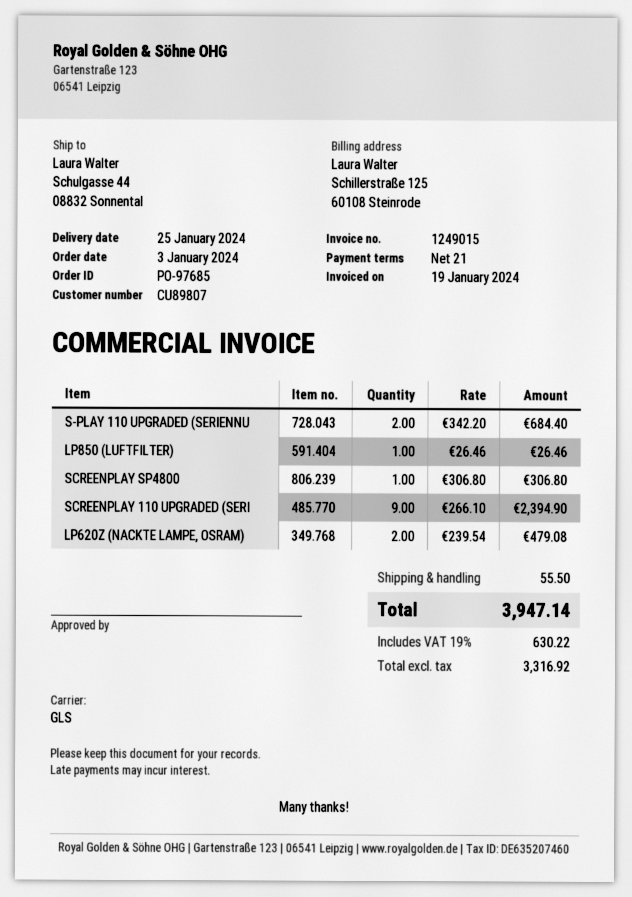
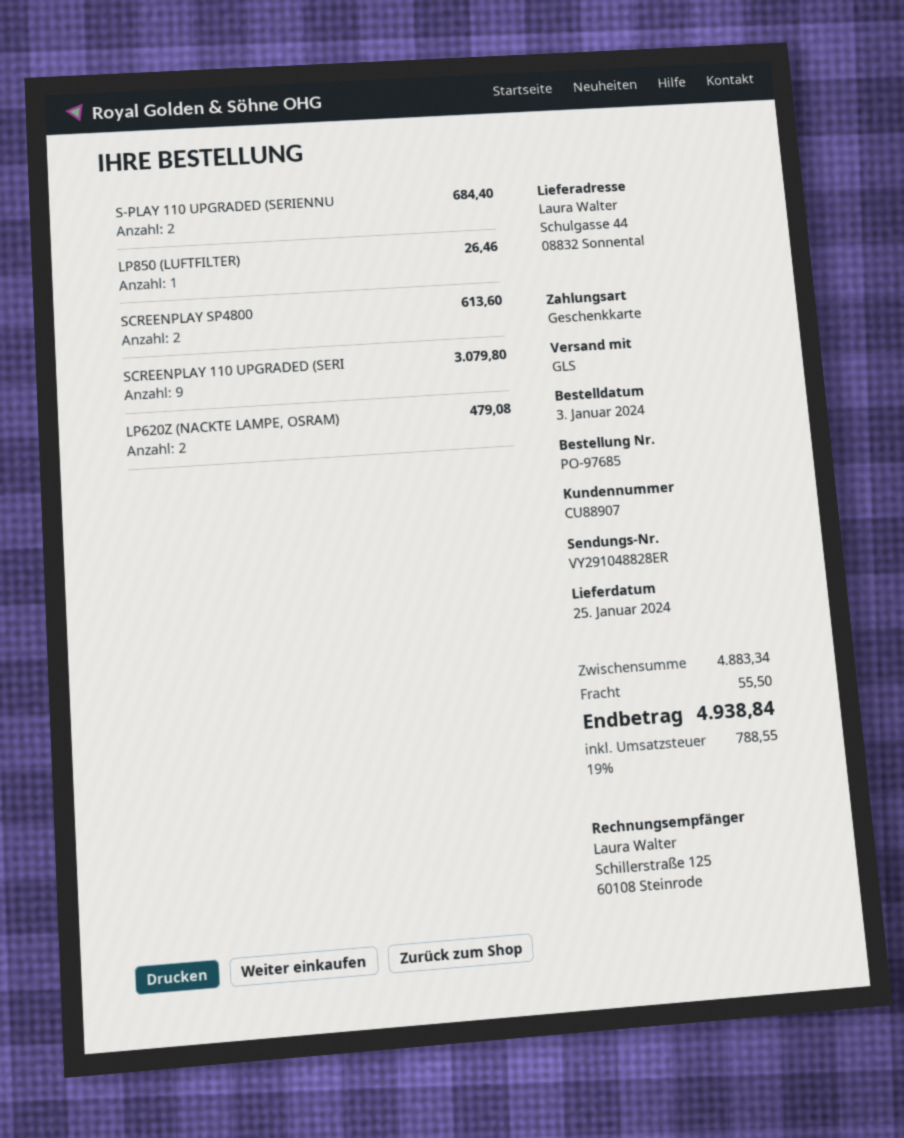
customer number: CU89807 -> CU88907
SCREENPLAY SP4800: 1 for 306.80 -> 2 for 613.60
SCREENPLAY 110 UPGRADED (SERI: 9 for 2394.90 -> 9 for 3079.80
tax: 19% = 630.22 -> 19% = 788.55
total: 3947.14 -> 4938.84

